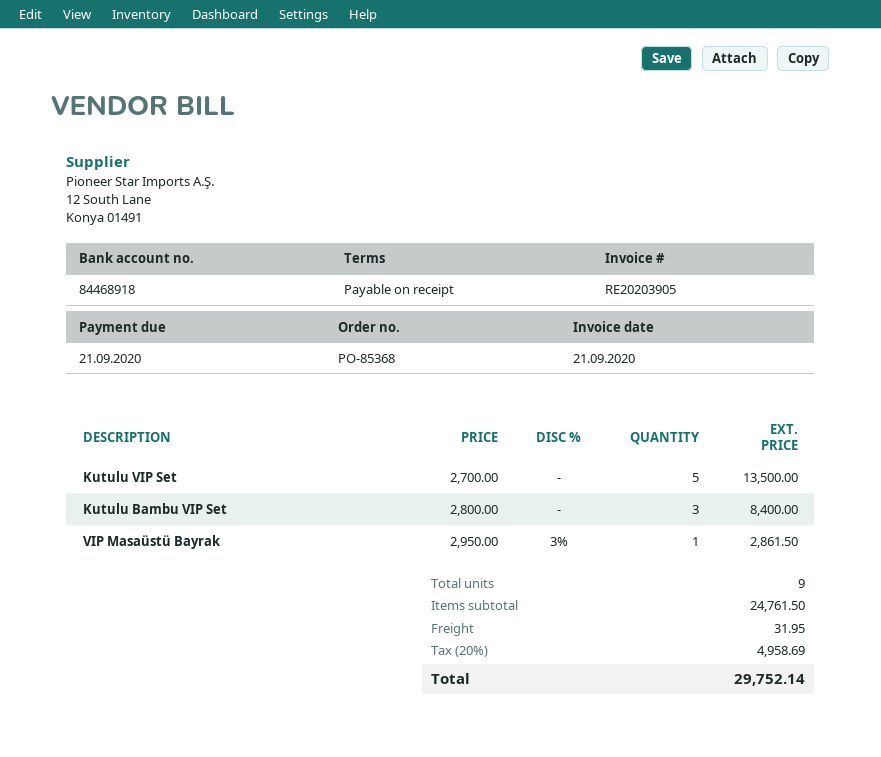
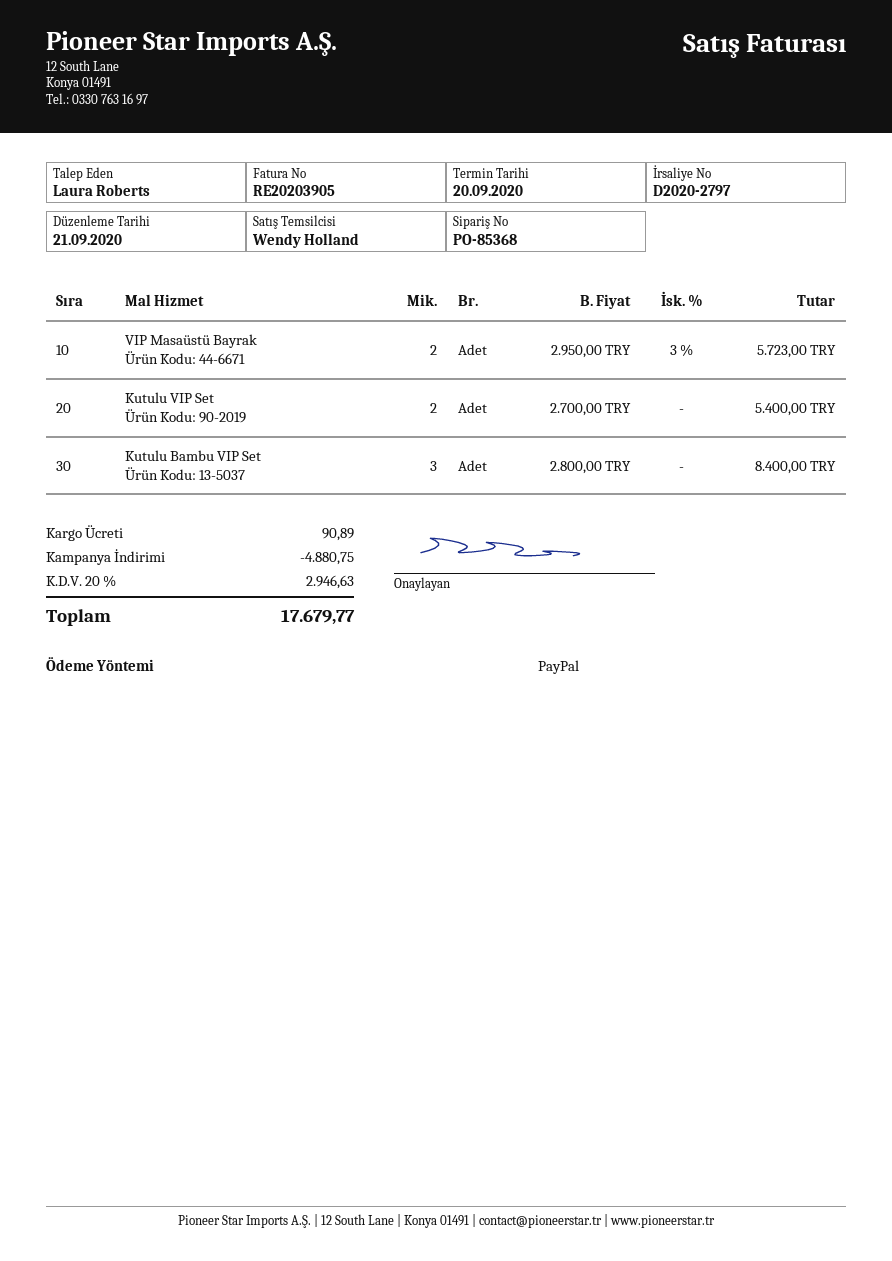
Kutulu VIP Set: 5 x 2700.00 = 13500.00 -> 2 x 2700.00 = 5400.00
VIP Masaüstü Bayrak: 1 x 2950.00 - 3% = 2861.50 -> 2 x 2950.00 - 3% = 5723.00
discount: none -> 4880.75
shipping: 31.95 -> 90.89
tax: 20% = 4958.69 -> 20% = 2946.63
total: 29752.14 -> 17679.77

